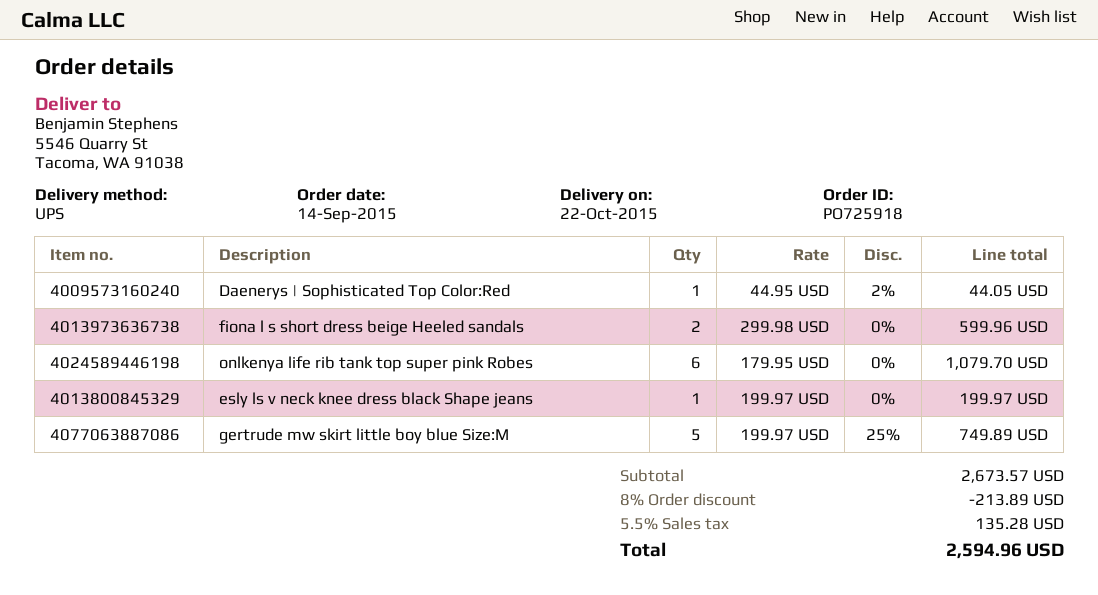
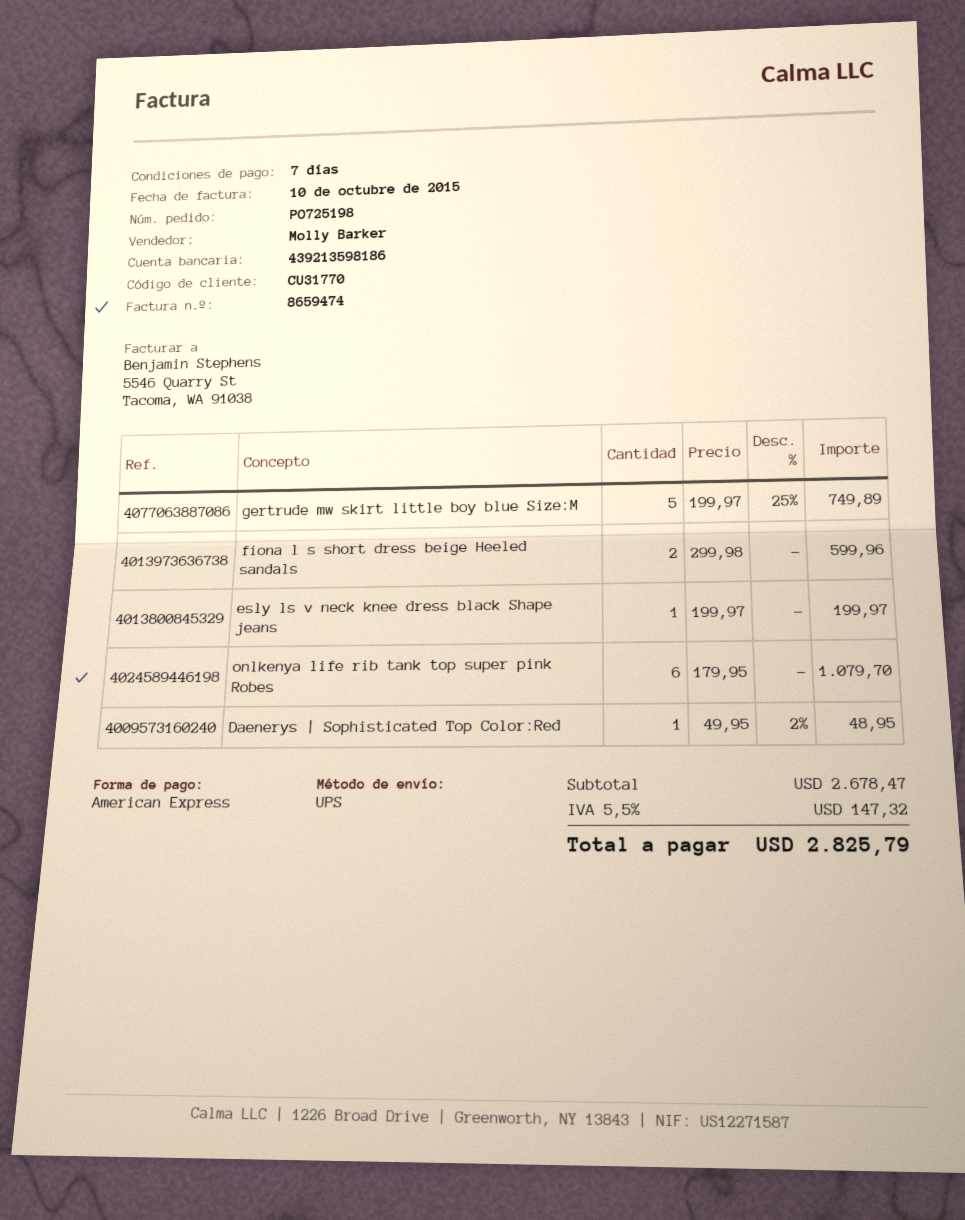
order number: PO725918 -> PO725198
Daenerys | Sophisticated Top Color:Red: 1 x 44.95 - 2% = 44.05 -> 1 x 49.95 - 2% = 48.95
subtotal: 2673.57 -> 2678.47
discount: 8% = 213.89 -> none
tax: 5.5% = 135.28 -> 5.5% = 147.32
total: 2594.96 -> 2825.79

